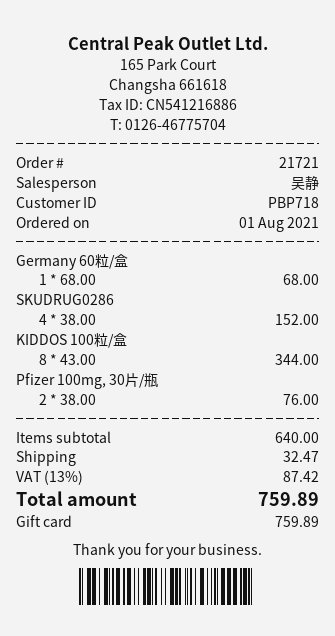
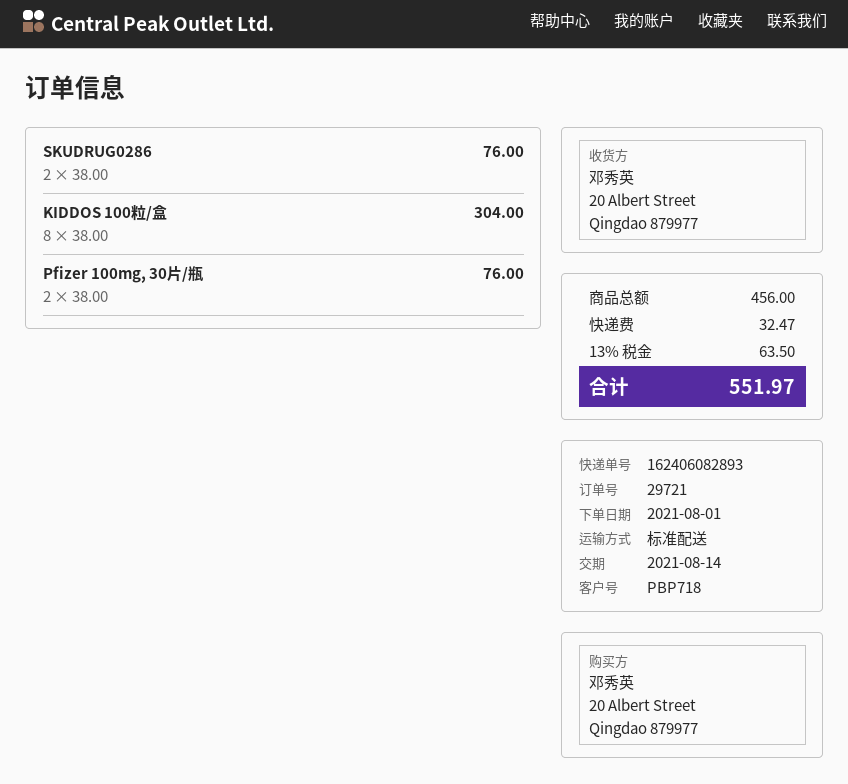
order number: 21721 -> 29721
Germany 60粒/盒: 1 x 68.00 = 68.00 -> none
SKUDRUG0286: 4 x 38.00 = 152.00 -> 2 x 38.00 = 76.00
KIDDOS 100粒/盒: 8 x 43.00 = 344.00 -> 8 x 38.00 = 304.00
subtotal: 640.00 -> 456.00
tax: 13% = 87.42 -> 13% = 63.50
total: 759.89 -> 551.97

